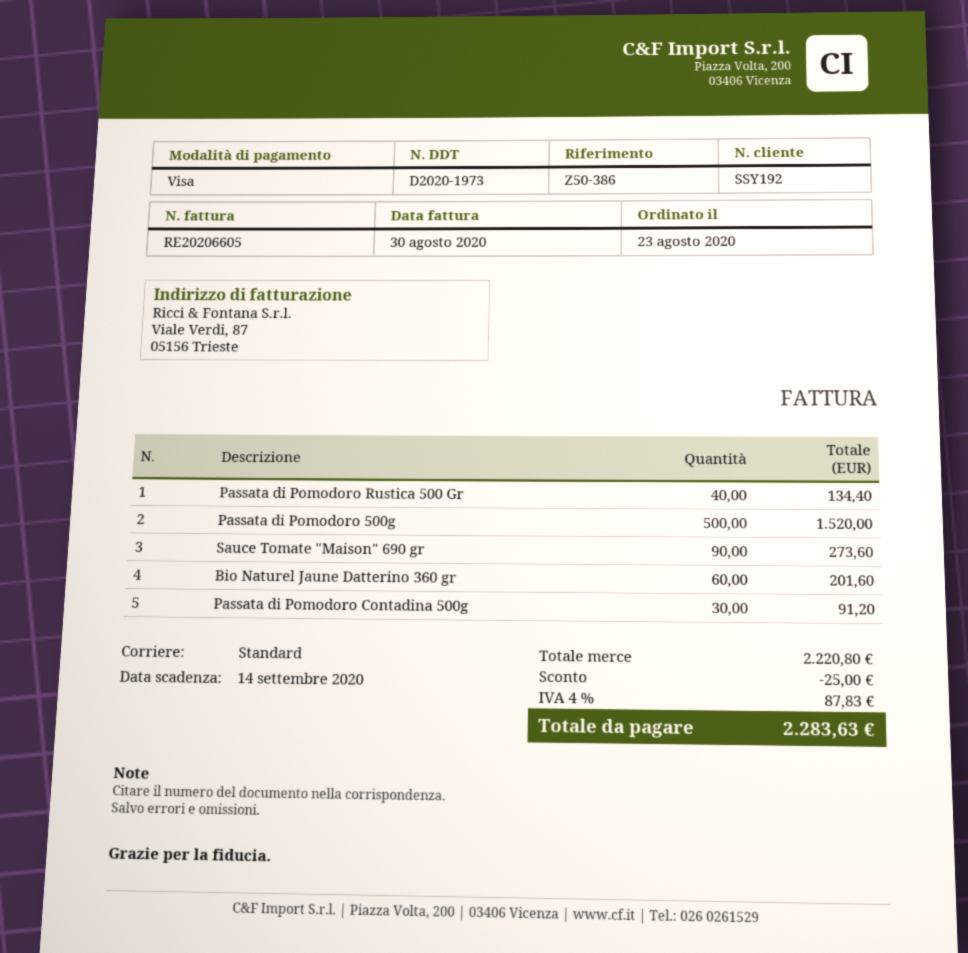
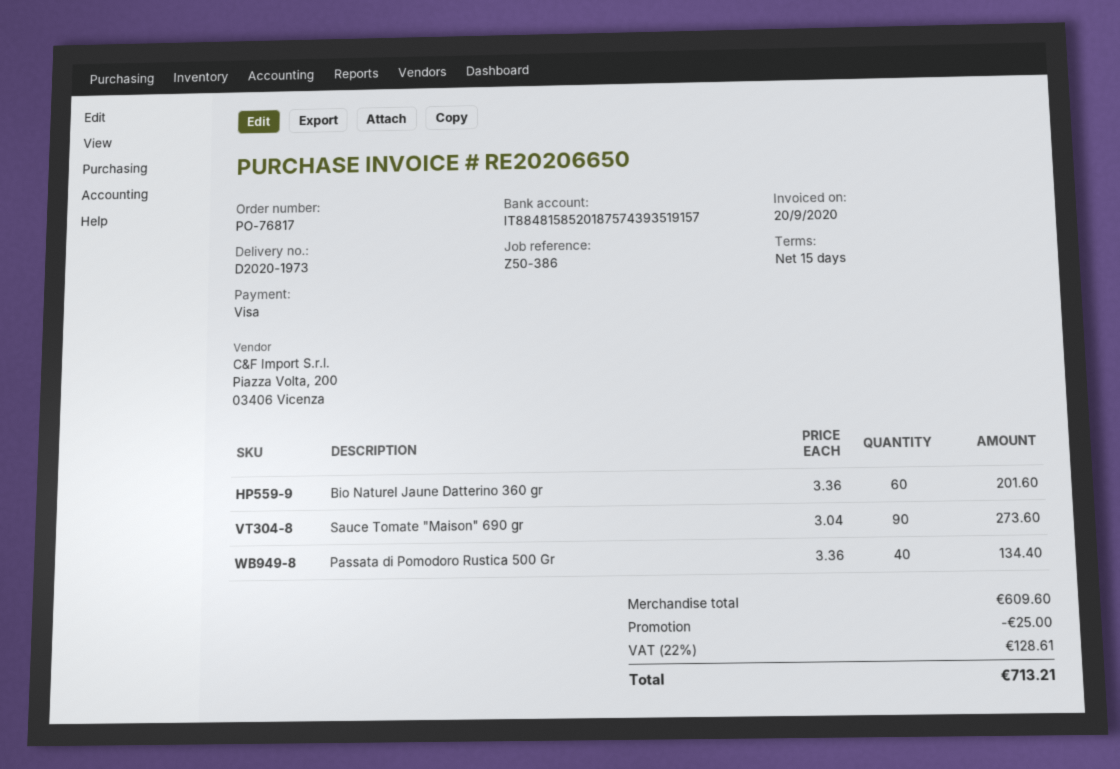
invoice number: RE20206605 -> RE20206650
invoice date: 2020-08-30 -> 2020-09-20
Passata di Pomodoro 500g: 500 for 1520.00 -> none
Passata di Pomodoro Contadina 500g: 30 for 91.20 -> none
subtotal: 2220.80 -> 609.60
tax: 4% = 87.83 -> 22% = 128.61
total: 2283.63 -> 713.21

